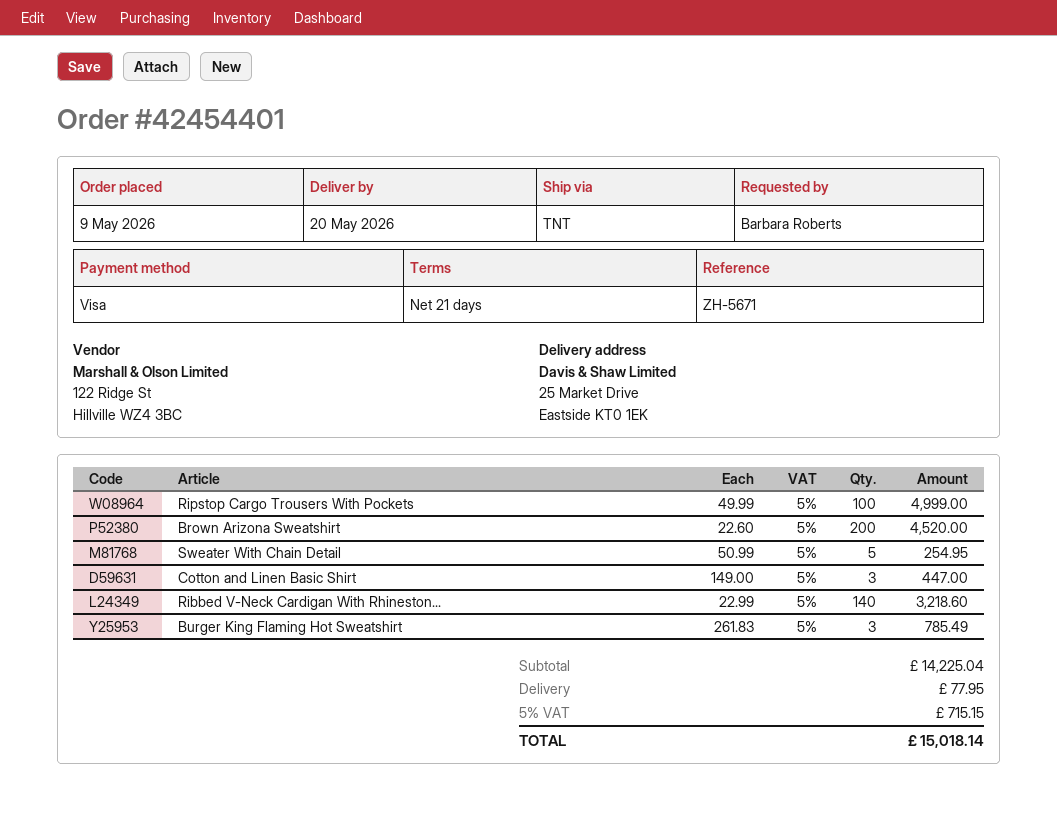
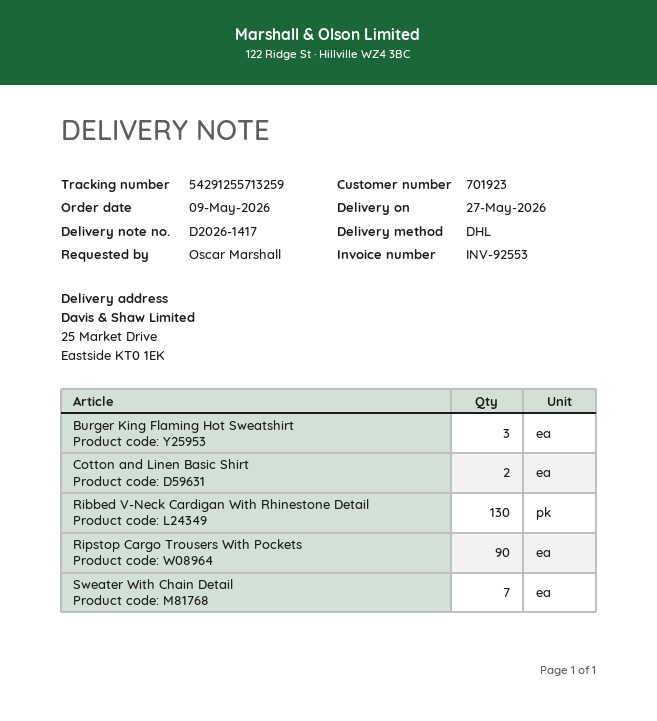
delivery date: 2026-05-20 -> 2026-05-27
ordered by: Barbara Roberts -> Oscar Marshall
shipping method: TNT -> DHL
Ripstop Cargo Trousers With Pockets: 100 -> 90
Brown Arizona Sweatshirt: 200 -> none
Sweater With Chain Detail: 5 -> 7
Cotton and Linen Basic Shirt: 3 -> 2
Ribbed V-Neck Cardigan With Rhineston...: 140 -> 130

